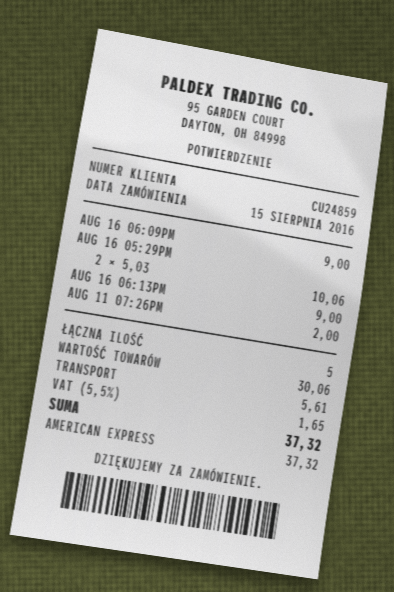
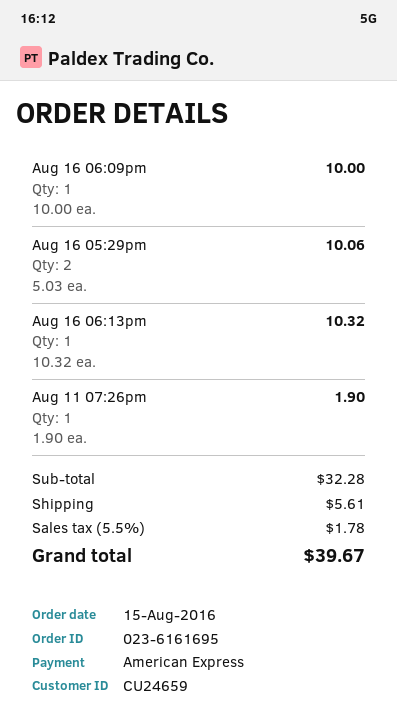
customer number: CU24859 -> CU24659
AUG 16 06:09PM: 1 x 9.00 = 9.00 -> 1 x 10.00 = 10.00
AUG 16 06:13PM: 1 x 9.00 = 9.00 -> 1 x 10.32 = 10.32
AUG 11 07:26PM: 1 x 2.00 = 2.00 -> 1 x 1.90 = 1.90
subtotal: 30.06 -> 32.28
tax: 5.5% = 1.65 -> 5.5% = 1.78
total: 37.32 -> 39.67

